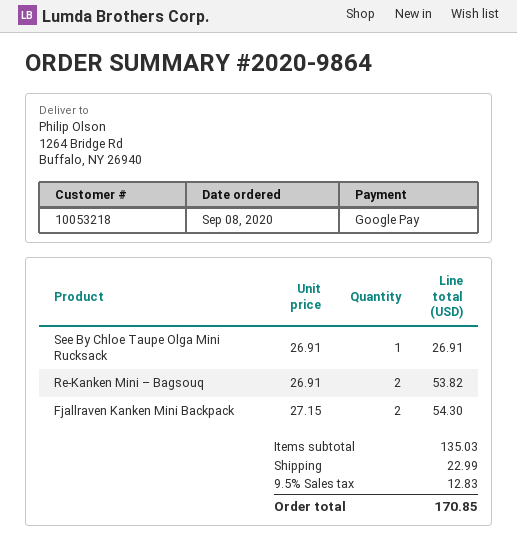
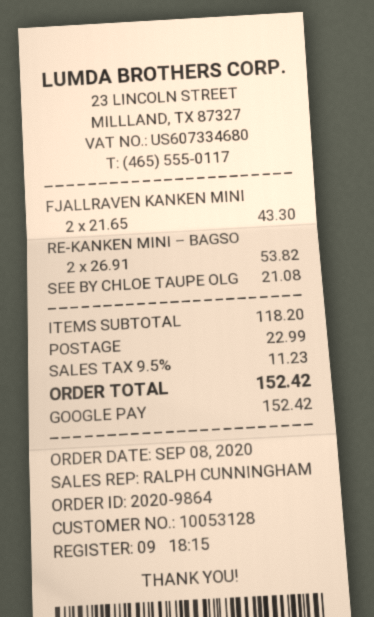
customer number: 10053218 -> 10053128
See By Chloe Taupe Olga Mini Rucksack: 1 x 26.91 = 26.91 -> 1 x 21.08 = 21.08
Fjallraven Kanken Mini Backpack: 2 x 27.15 = 54.30 -> 2 x 21.65 = 43.30
subtotal: 135.03 -> 118.20
tax: 9.5% = 12.83 -> 9.5% = 11.23
total: 170.85 -> 152.42

